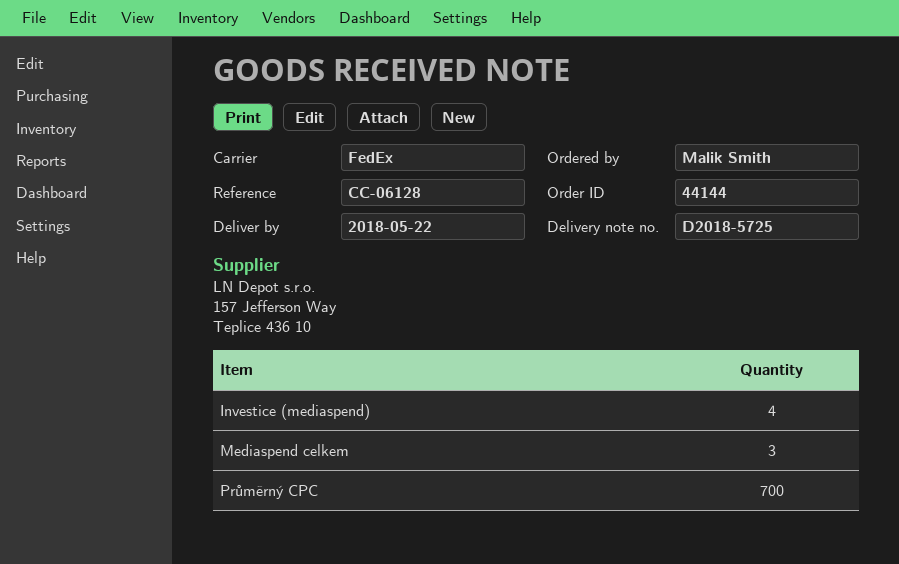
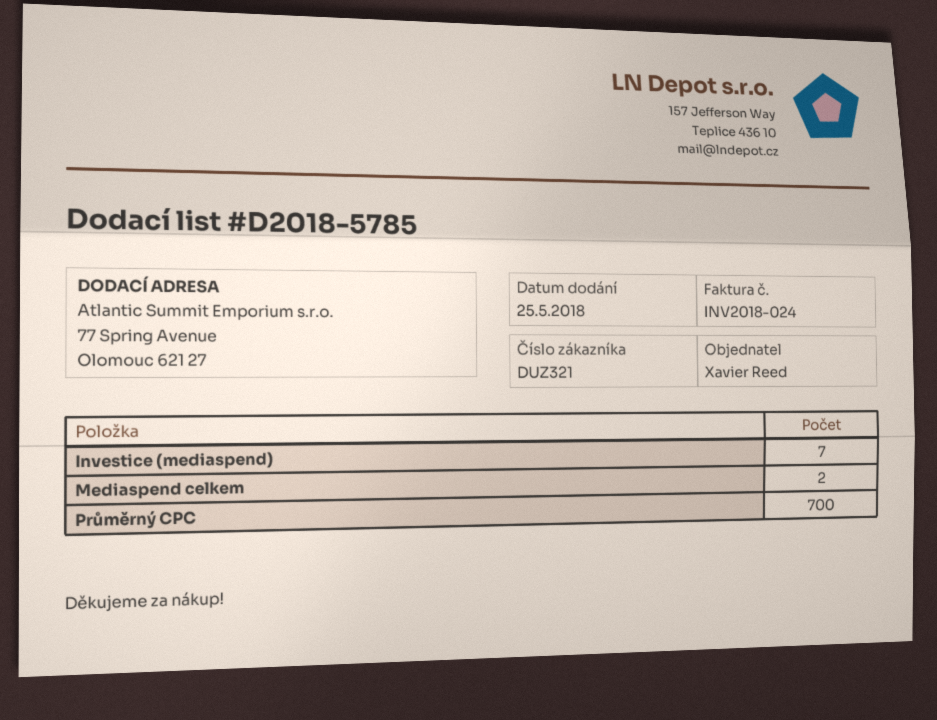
delivery note number: D2018-5725 -> D2018-5785
delivery date: 2018-05-22 -> 2018-05-25
ordered by: Malik Smith -> Xavier Reed
Investice (mediaspend): 4 -> 7
Mediaspend celkem: 3 -> 2

